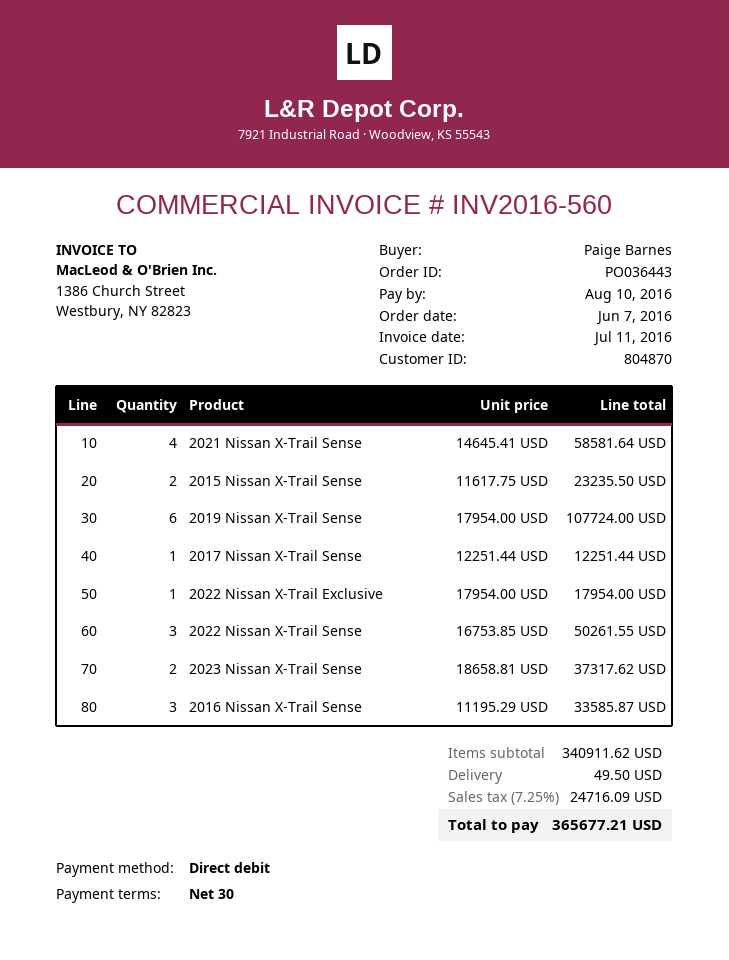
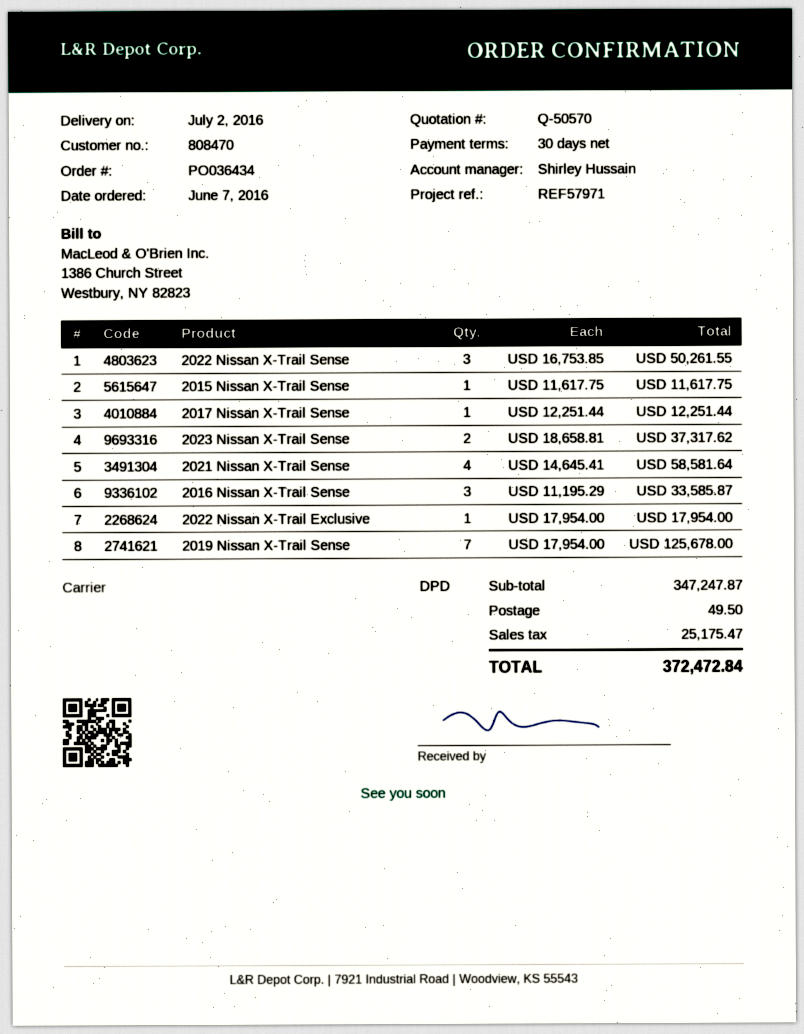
order number: PO036443 -> PO036434
customer number: 804870 -> 808470
2015 Nissan X-Trail Sense: 2 x 11617.75 = 23235.50 -> 1 x 11617.75 = 11617.75
2019 Nissan X-Trail Sense: 6 x 17954.00 = 107724.00 -> 7 x 17954.00 = 125678.00
subtotal: 340911.62 -> 347247.87
tax: 24716.09 -> 25175.47
total: 365677.21 -> 372472.84

